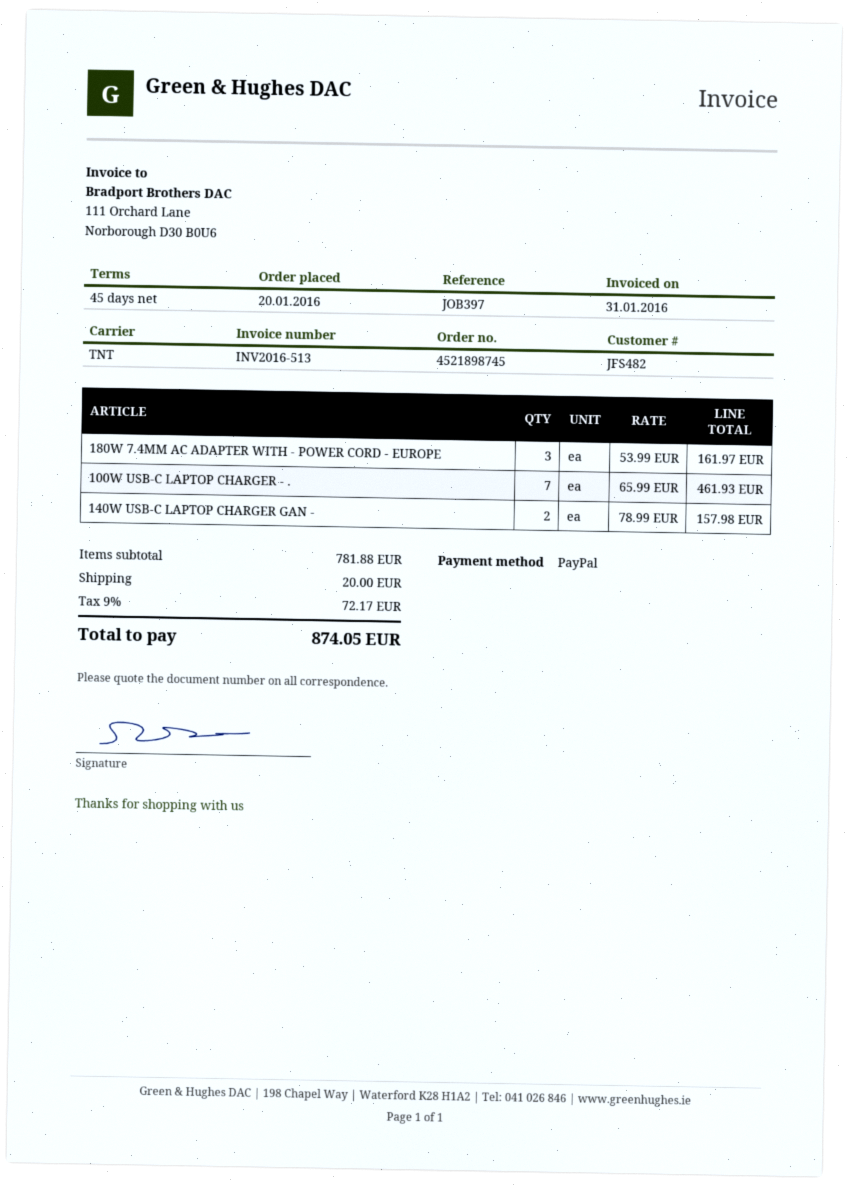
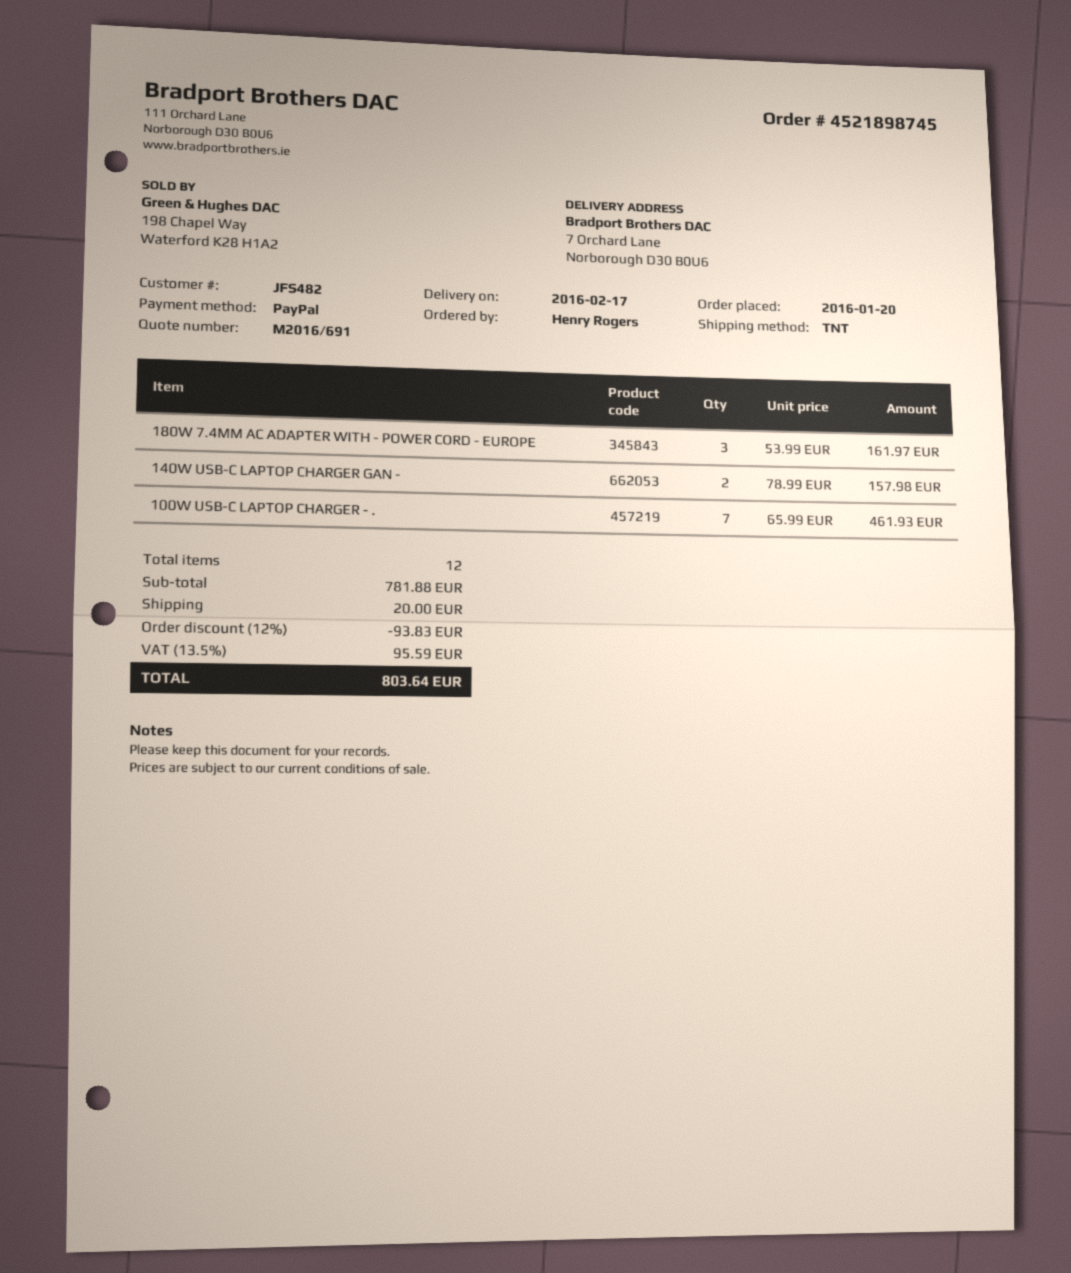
discount: none -> 12% = 93.83
tax: 9% = 72.17 -> 13.5% = 95.59
total: 874.05 -> 803.64

